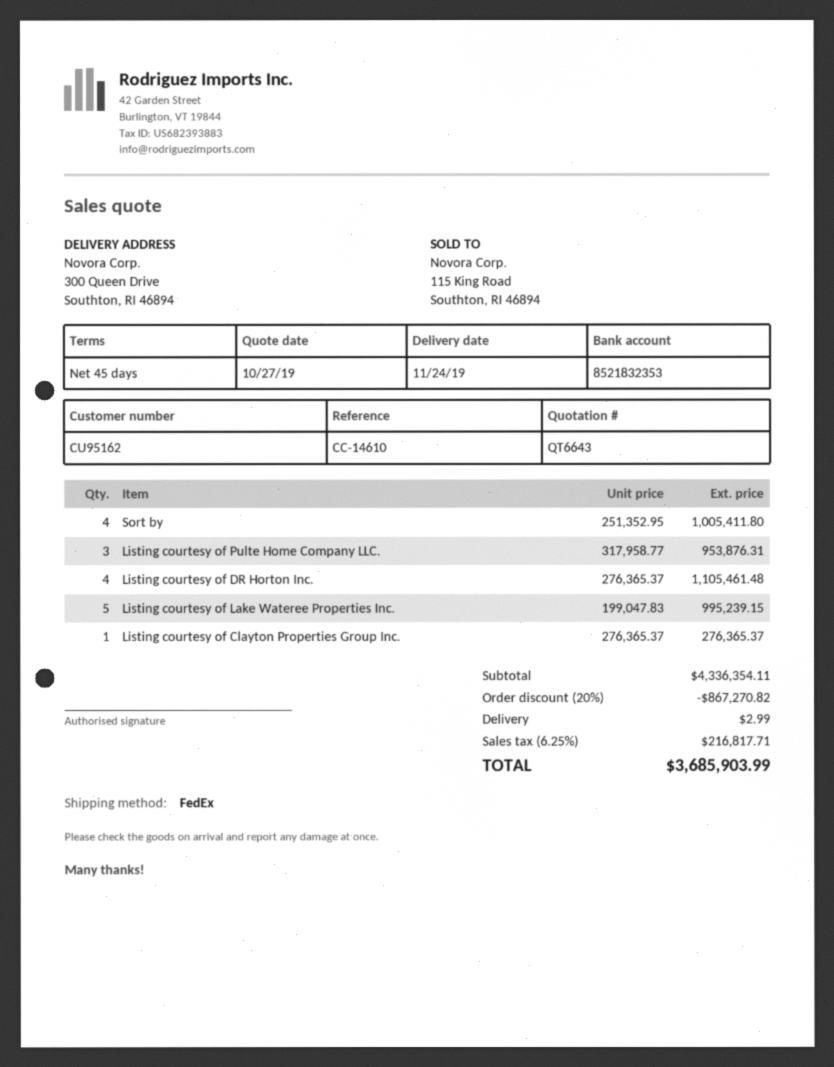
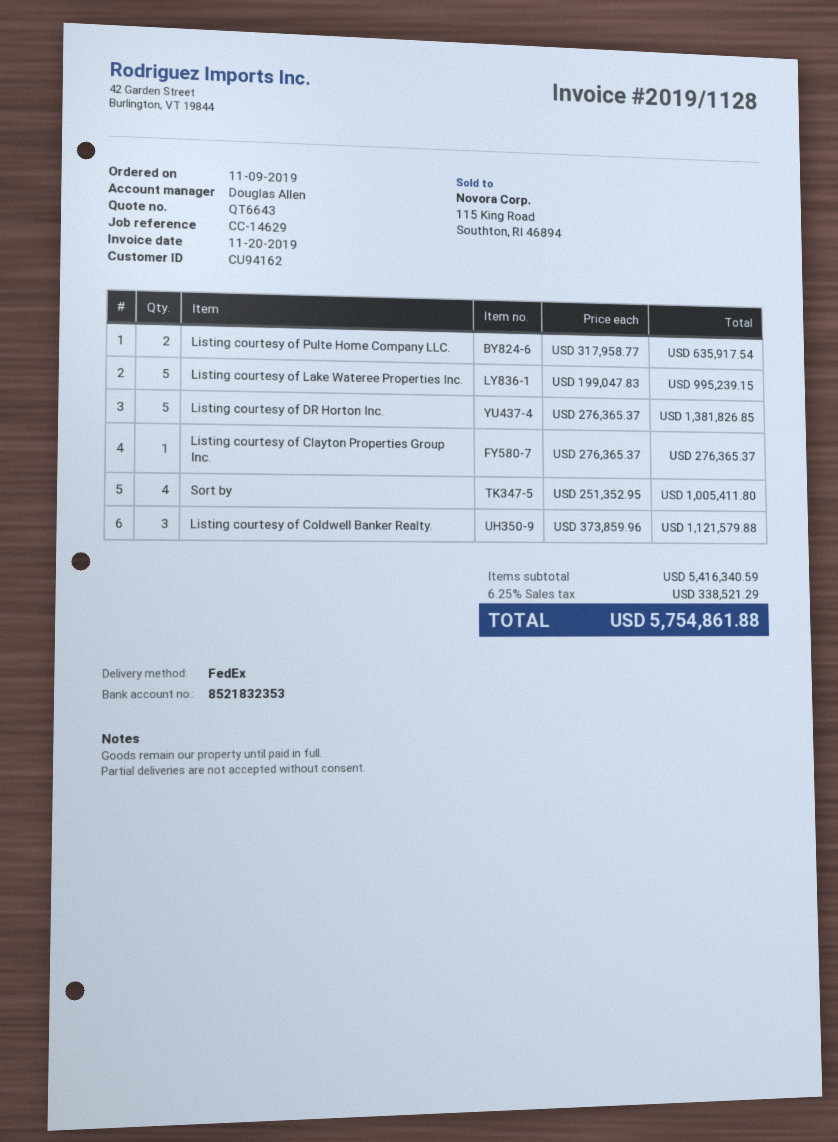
customer number: CU95162 -> CU94162
reference: CC-14610 -> CC-14629
Listing courtesy of Pulte Home Company LLC.: 3 x 317958.77 = 953876.31 -> 2 x 317958.77 = 635917.54
Listing courtesy of DR Horton Inc.: 4 x 276365.37 = 1105461.48 -> 5 x 276365.37 = 1381826.85
Listing courtesy of Coldwell Banker Realty.: none -> 3 x 373859.96 = 1121579.88
subtotal: 4336354.11 -> 5416340.59
discount: 20% = 867270.82 -> none
shipping: 2.99 -> none
tax: 6.25% = 216817.71 -> 6.25% = 338521.29
total: 3685903.99 -> 5754861.88

